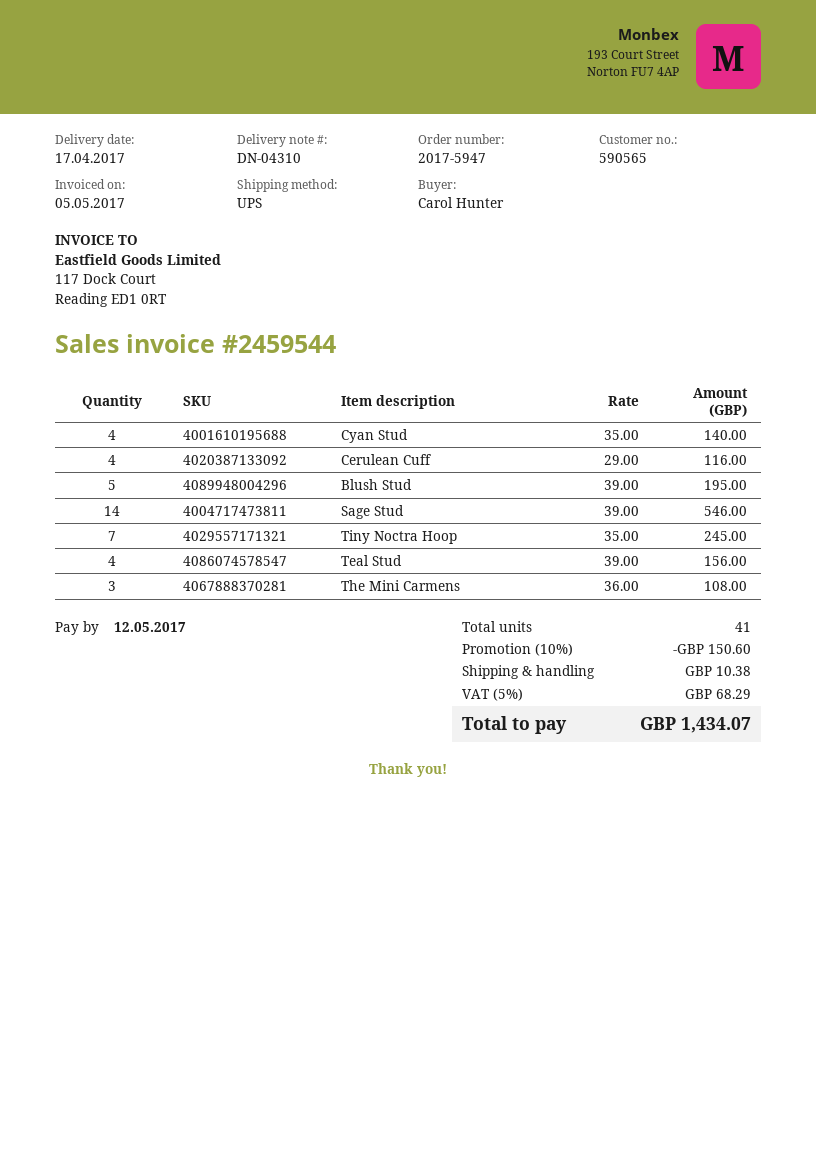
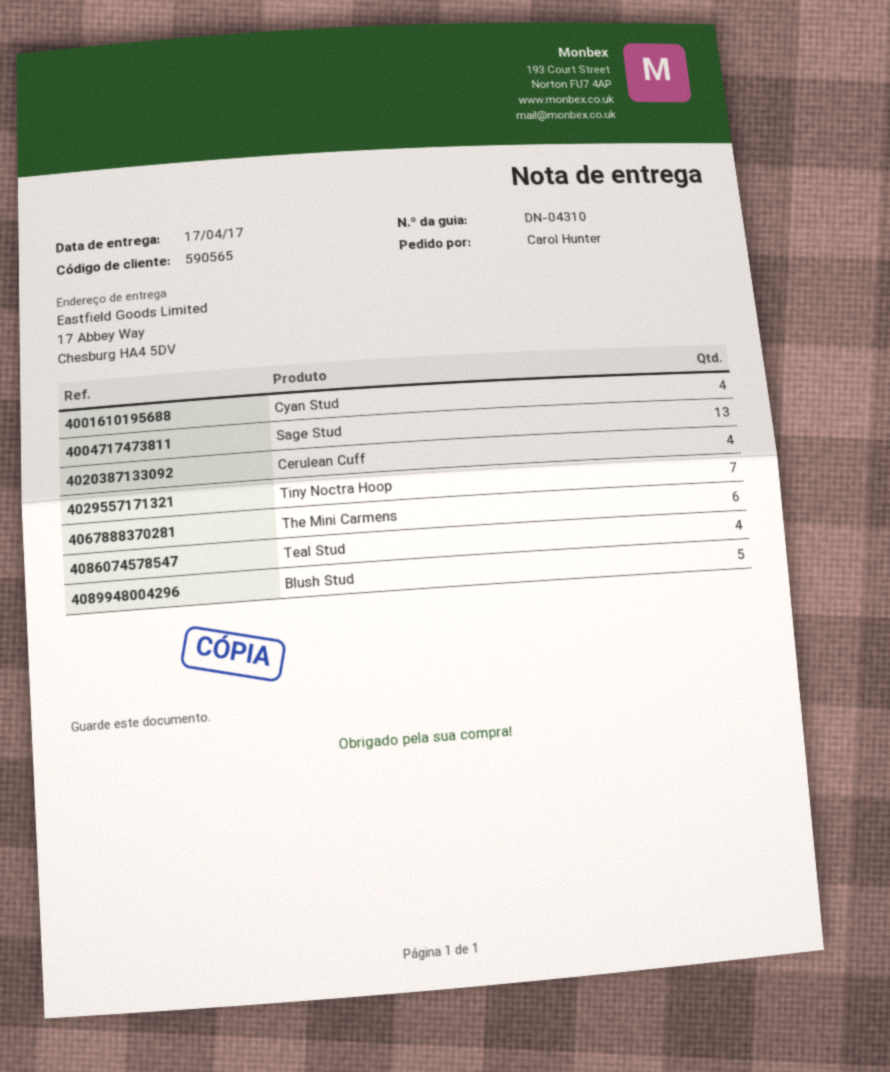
Sage Stud: 14 -> 13
The Mini Carmens: 3 -> 6

